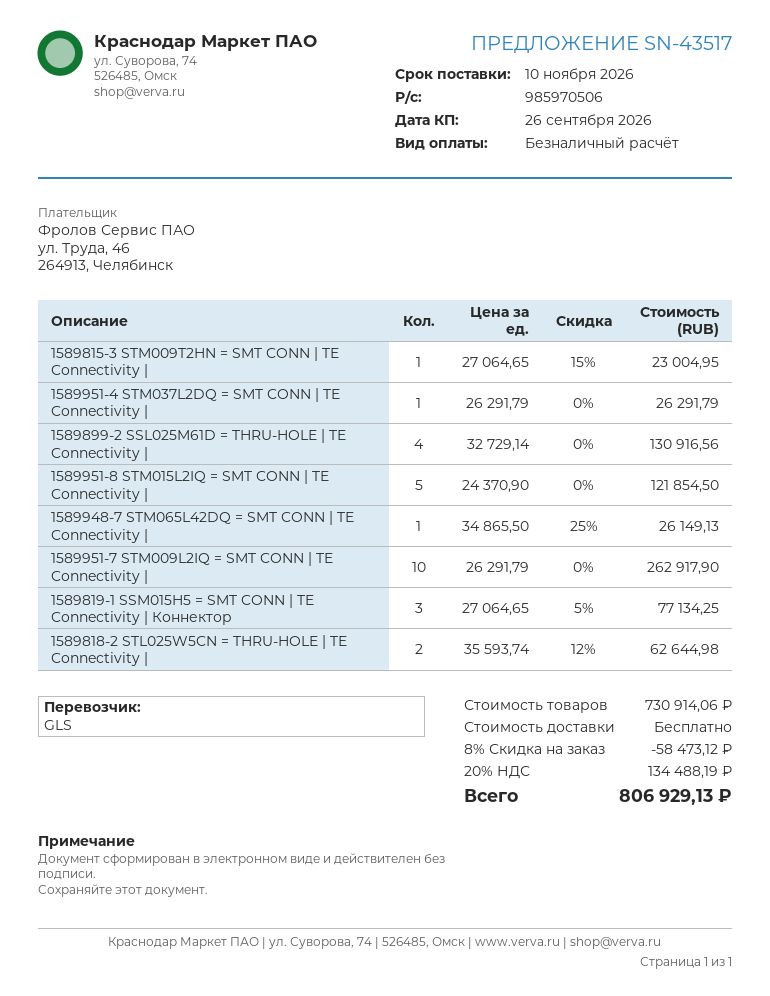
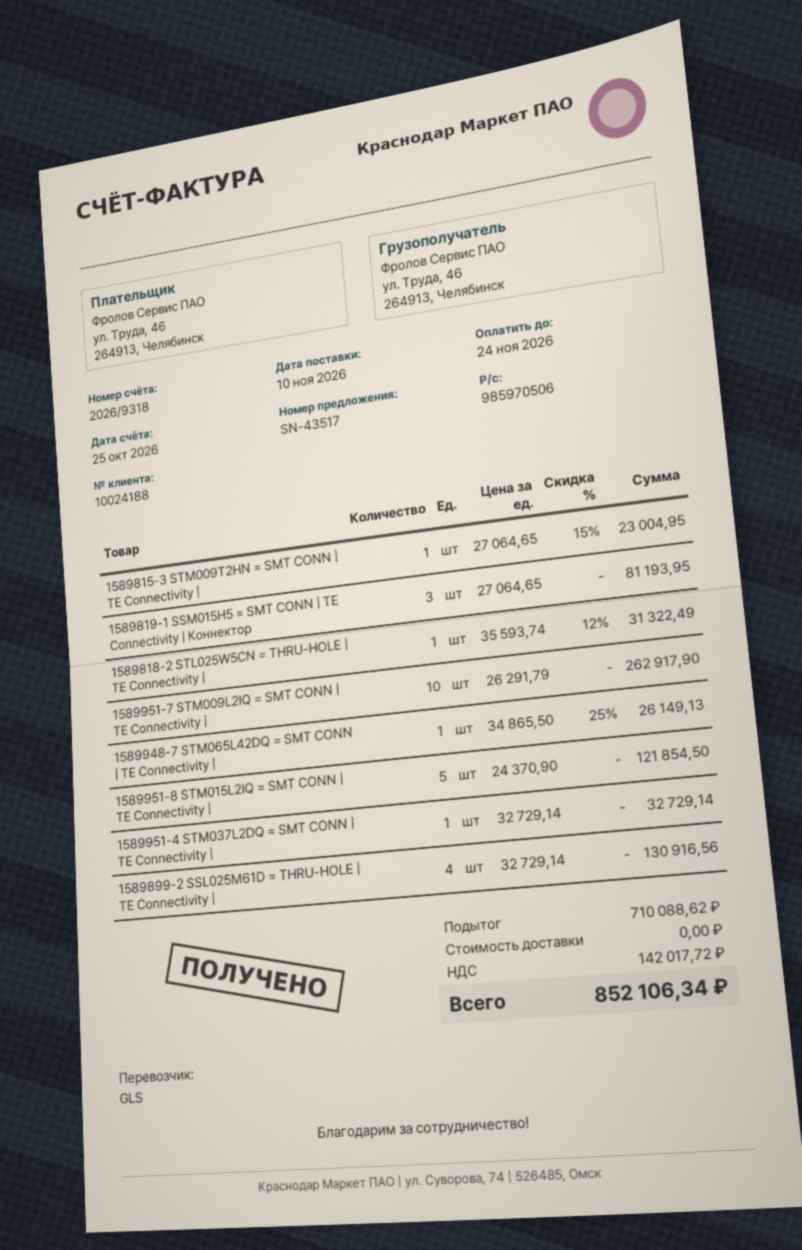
1589951-4 STM037L2DQ = SMT CONN | TE Connectivity |: 1 x 26291.79 = 26291.79 -> 1 x 32729.14 = 32729.14
1589819-1 SSM015H5 = SMT CONN | TE Connectivity | Коннектор: 3 x 27064.65 - 5% = 77134.25 -> 3 x 27064.65 = 81193.95
1589818-2 STL025W5CN = THRU-HOLE | TE Connectivity |: 2 x 35593.74 - 12% = 62644.98 -> 1 x 35593.74 - 12% = 31322.49
subtotal: 730914.06 -> 710088.62
discount: 8% = 58473.12 -> none
tax: 134488.19 -> 142017.72
total: 806929.13 -> 852106.34

